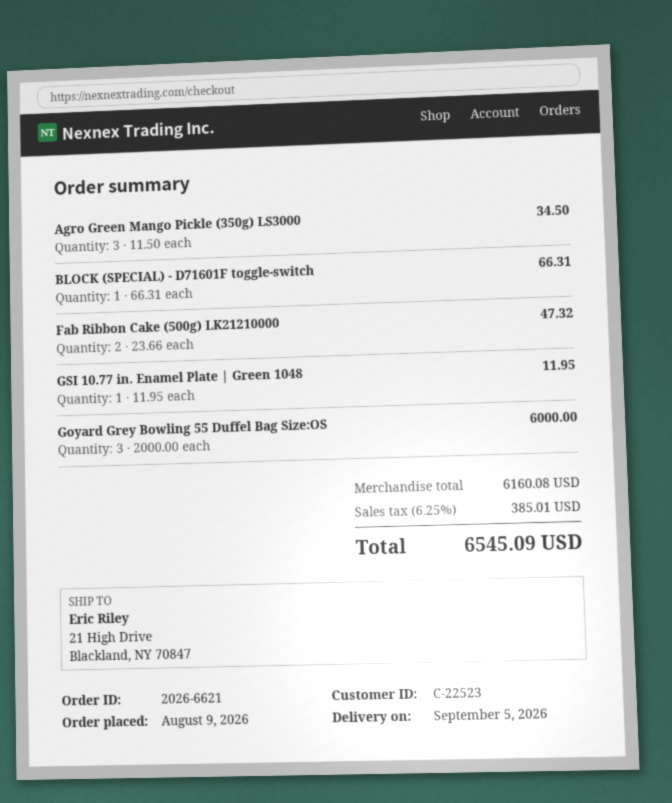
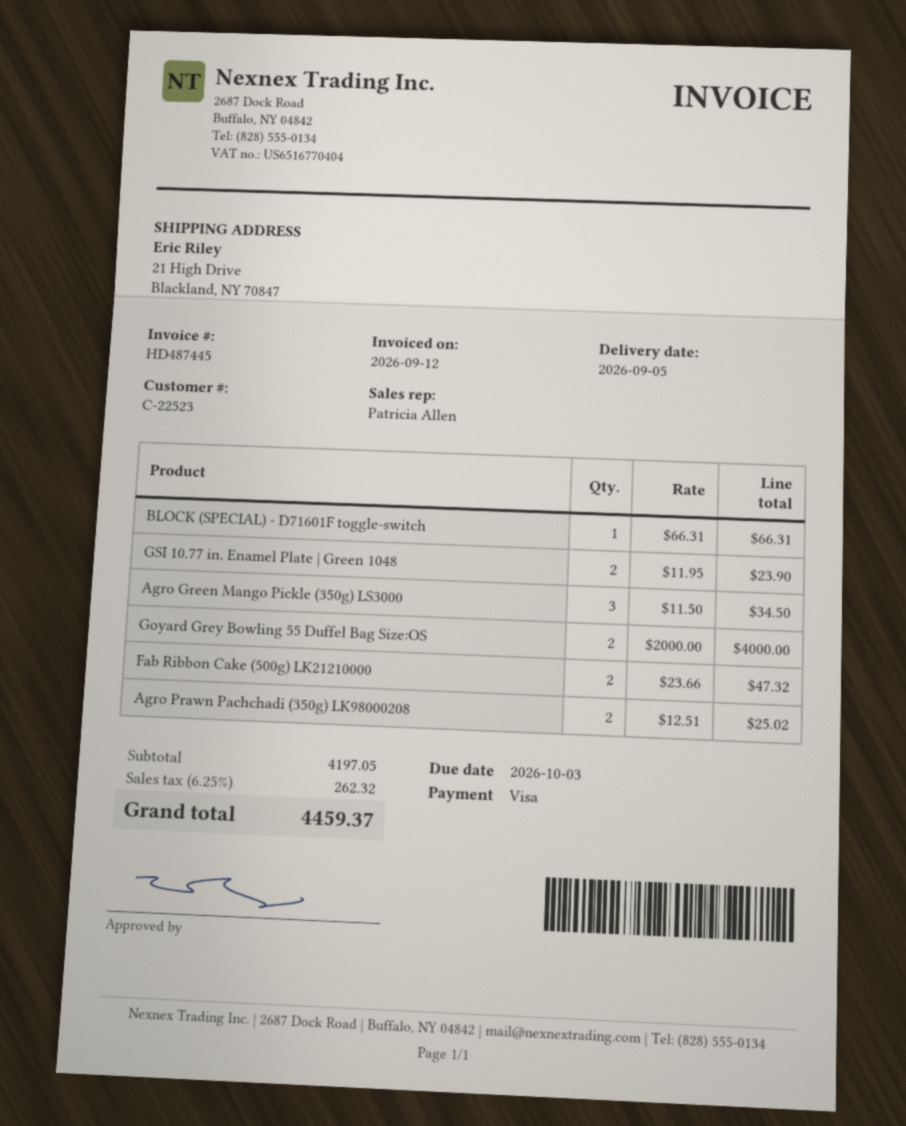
GSI 10.77 in. Enamel Plate | Green 1048: 1 x 11.95 = 11.95 -> 2 x 11.95 = 23.90
Goyard Grey Bowling 55 Duffel Bag Size:OS: 3 x 2000.00 = 6000.00 -> 2 x 2000.00 = 4000.00
Agro Prawn Pachchadi (350g) LK98000208: none -> 2 x 12.51 = 25.02
subtotal: 6160.08 -> 4197.05
tax: 6.25% = 385.01 -> 6.25% = 262.32
total: 6545.09 -> 4459.37

